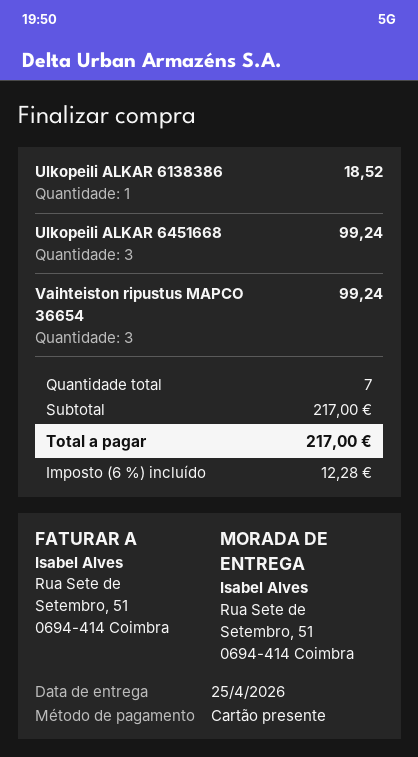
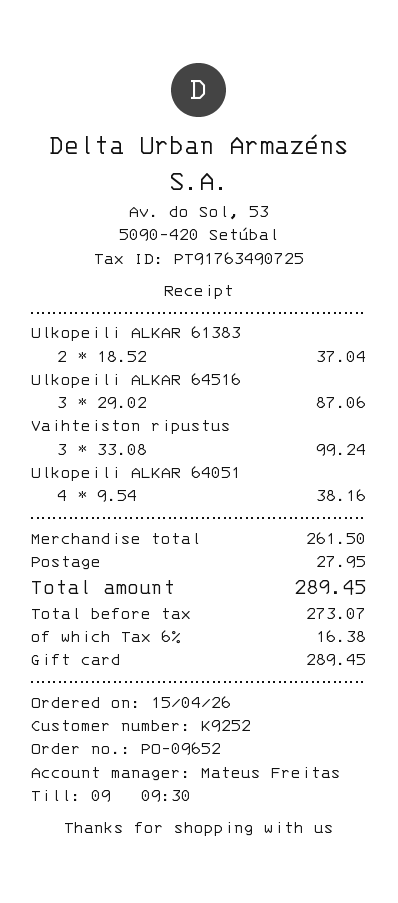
Ulkopeili ALKAR 6138386: 1 for 18.52 -> 2 for 37.04
Ulkopeili ALKAR 6451668: 3 for 99.24 -> 3 for 87.06
Ulkopeili ALKAR 64051: none -> 4 for 38.16
subtotal: 217.00 -> 261.50
shipping: none -> 27.95
tax: 6% = 12.28 -> 6% = 16.38
total: 217.00 -> 289.45

